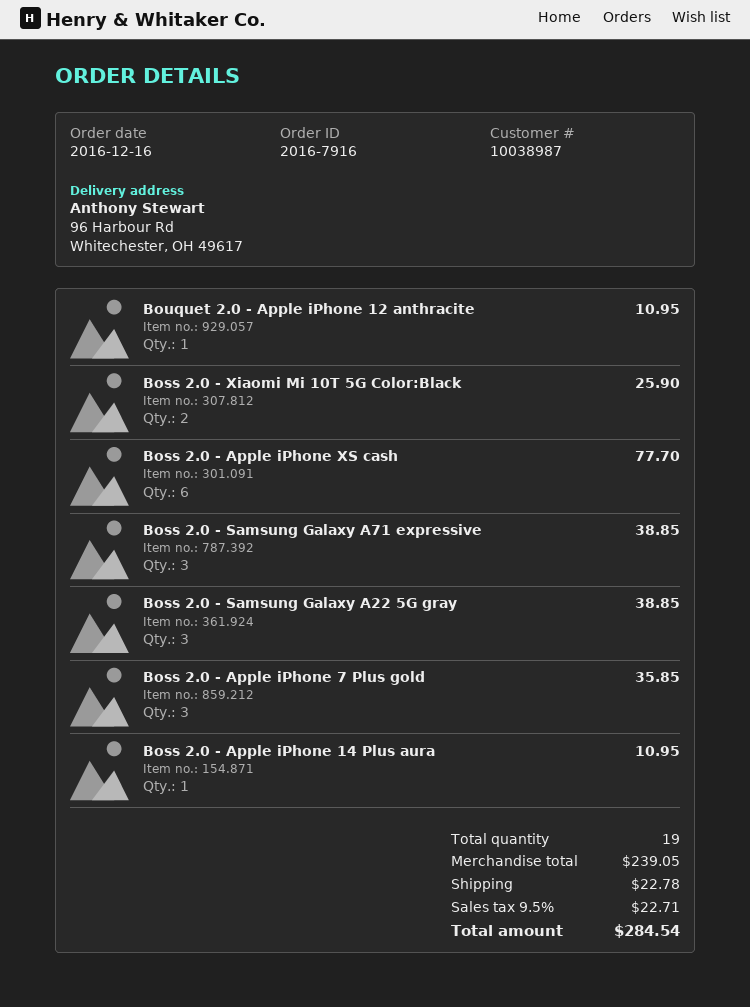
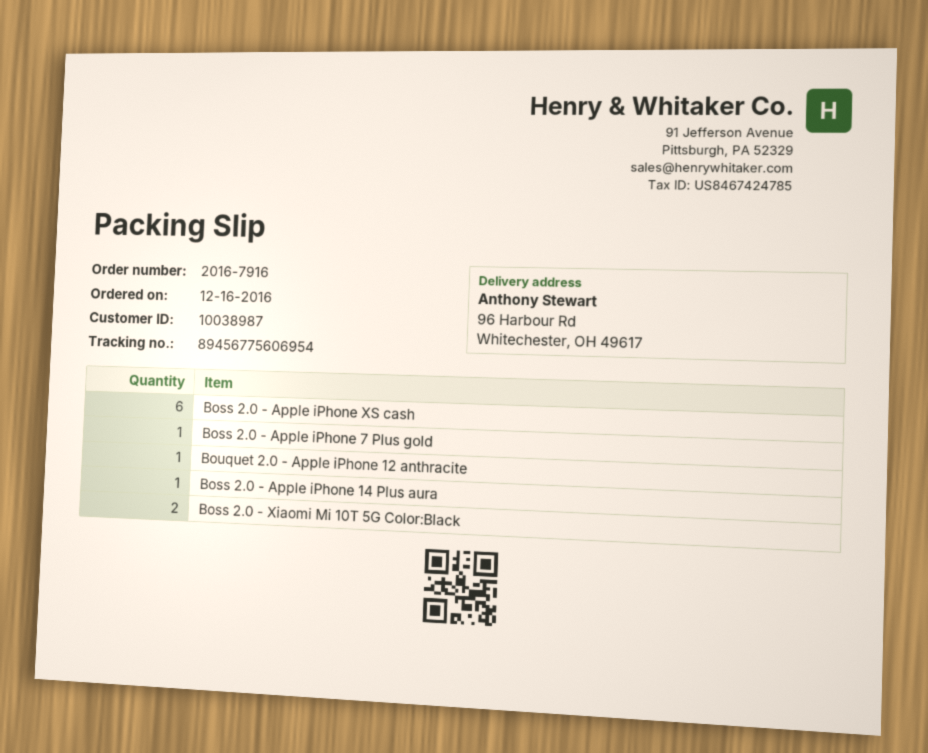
Boss 2.0 - Samsung Galaxy A71 expressive: 3 -> none
Boss 2.0 - Samsung Galaxy A22 5G gray: 3 -> none
Boss 2.0 - Apple iPhone 7 Plus gold: 3 -> 1

